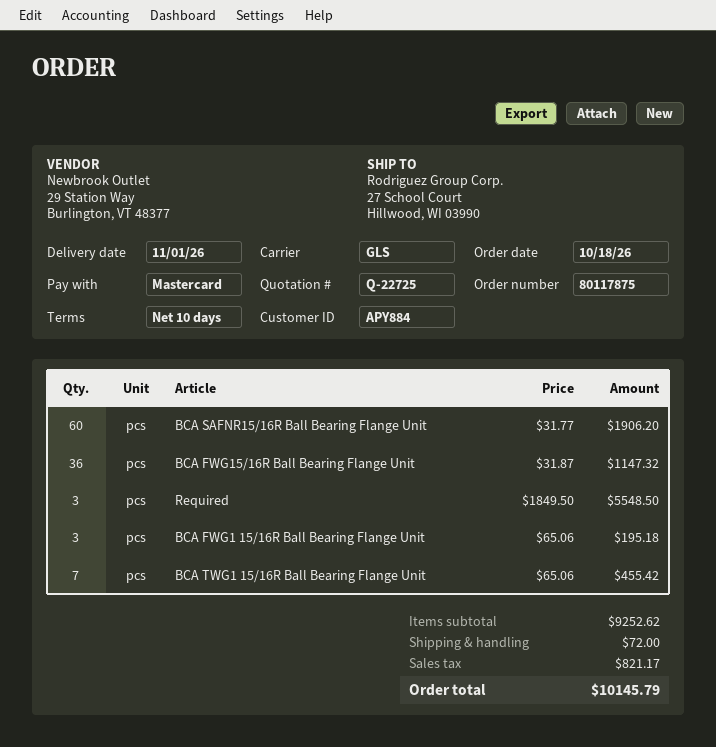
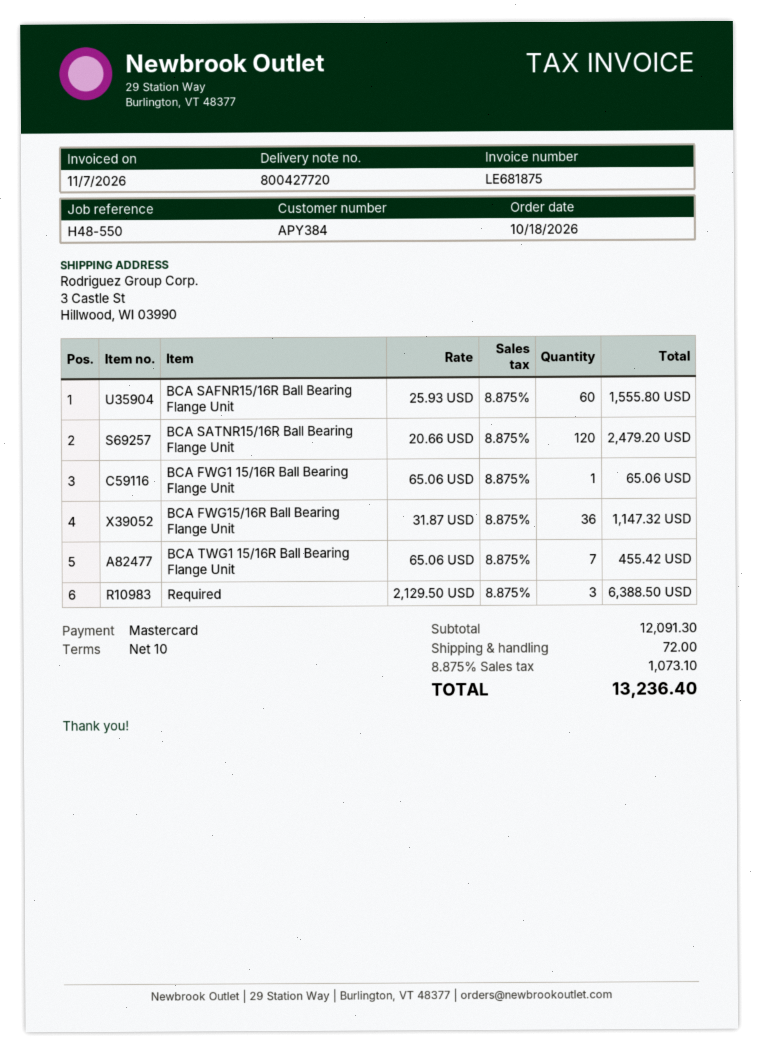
customer number: APY884 -> APY384
ship to: 27 School Court, Hillwood, WI 03990 -> 3 Castle St, Hillwood, WI 03990
BCA SAFNR15/16R Ball Bearing Flange Unit: 60 x 31.77 = 1906.20 -> 60 x 25.93 = 1555.80
Required: 3 x 1849.50 = 5548.50 -> 3 x 2129.50 = 6388.50
BCA FWG1 15/16R Ball Bearing Flange Unit: 3 x 65.06 = 195.18 -> 1 x 65.06 = 65.06
BCA SATNR15/16R Ball Bearing Flange Unit: none -> 120 x 20.66 = 2479.20
subtotal: 9252.62 -> 12091.30
tax: 821.17 -> 1073.10
total: 10145.79 -> 13236.40

